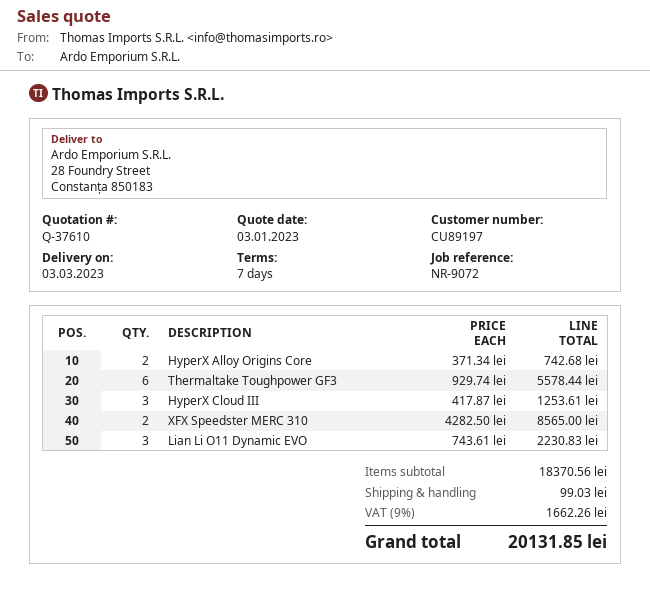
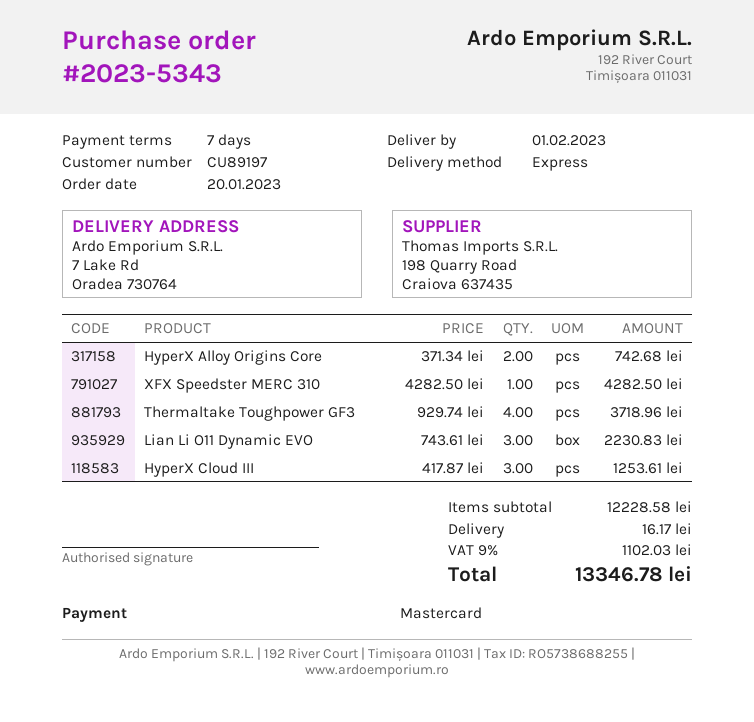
delivery date: 2023-03-03 -> 2023-02-01
ship to: 28 Foundry Street, Constanța 850183 -> 7 Lake Rd, Oradea 730764
Thermaltake Toughpower GF3: 6 x 929.74 = 5578.44 -> 4 x 929.74 = 3718.96
XFX Speedster MERC 310: 2 x 4282.50 = 8565.00 -> 1 x 4282.50 = 4282.50
subtotal: 18370.56 -> 12228.58
shipping: 99.03 -> 16.17
tax: 9% = 1662.26 -> 9% = 1102.03
total: 20131.85 -> 13346.78

